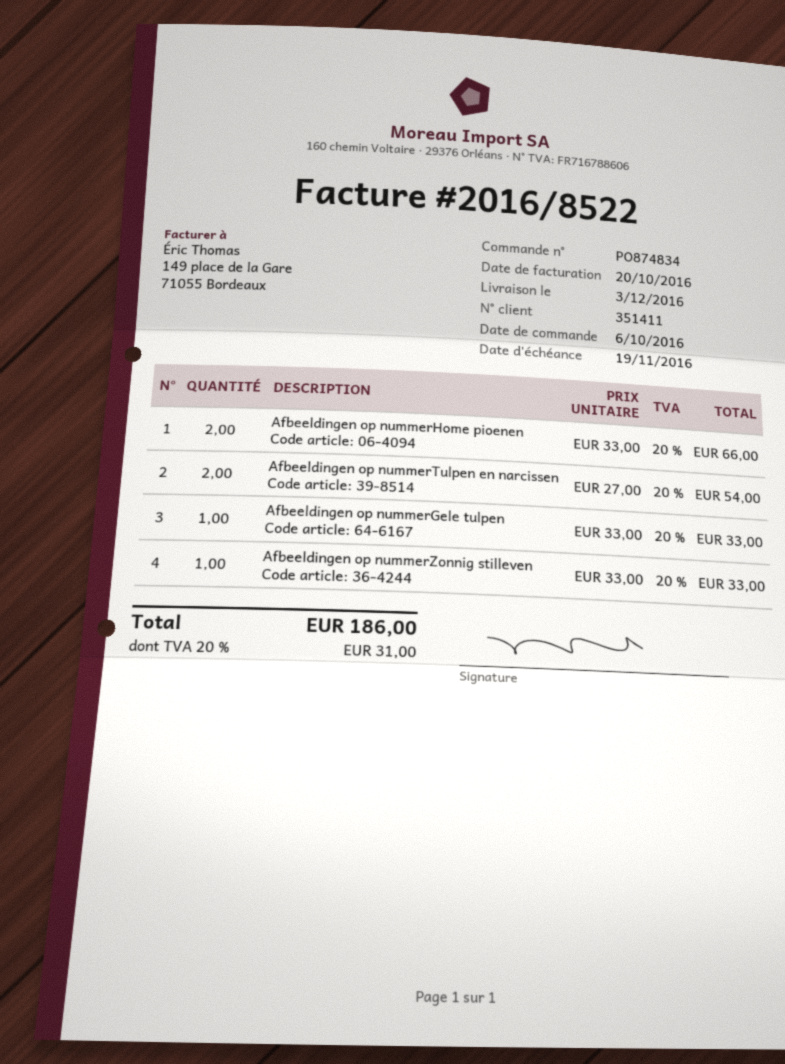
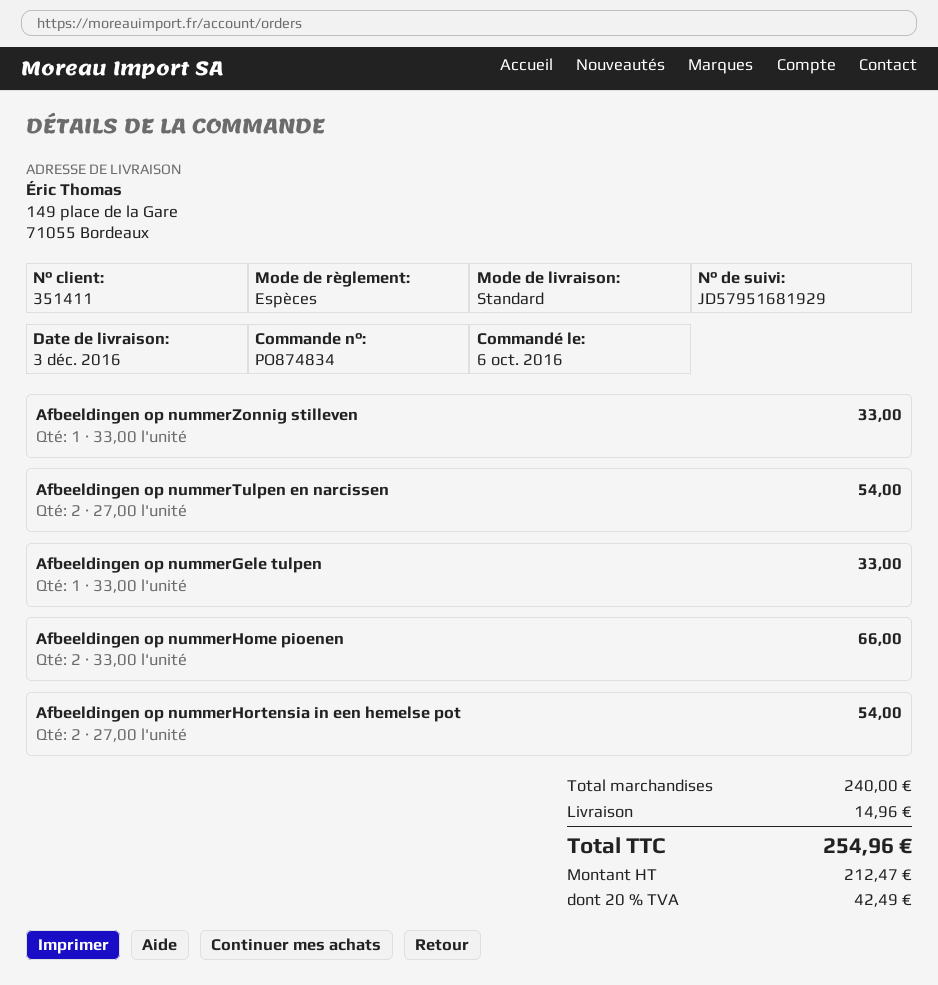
Afbeeldingen op nummerHortensia in een hemelse pot: none -> 2 x 27.00 = 54.00
shipping: none -> 14.96
tax: 20% = 31.00 -> 20% = 42.49
total: 186.00 -> 254.96

